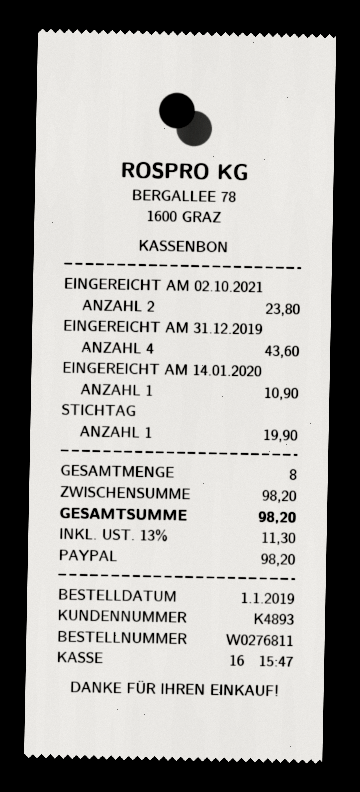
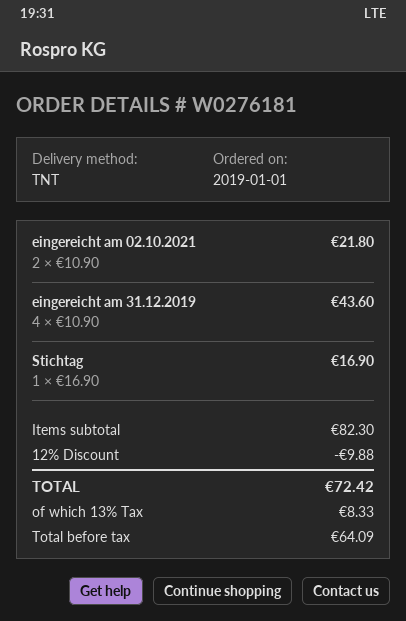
order number: W0276811 -> W0276181
EINGEREICHT AM 02.10.2021: 2 for 23.80 -> 2 for 21.80
EINGEREICHT AM 14.01.2020: 1 for 10.90 -> none
STICHTAG: 1 for 19.90 -> 1 for 16.90
subtotal: 98.20 -> 82.30
discount: none -> 12% = 9.88
tax: 13% = 11.30 -> 13% = 8.33
total: 98.20 -> 72.42

